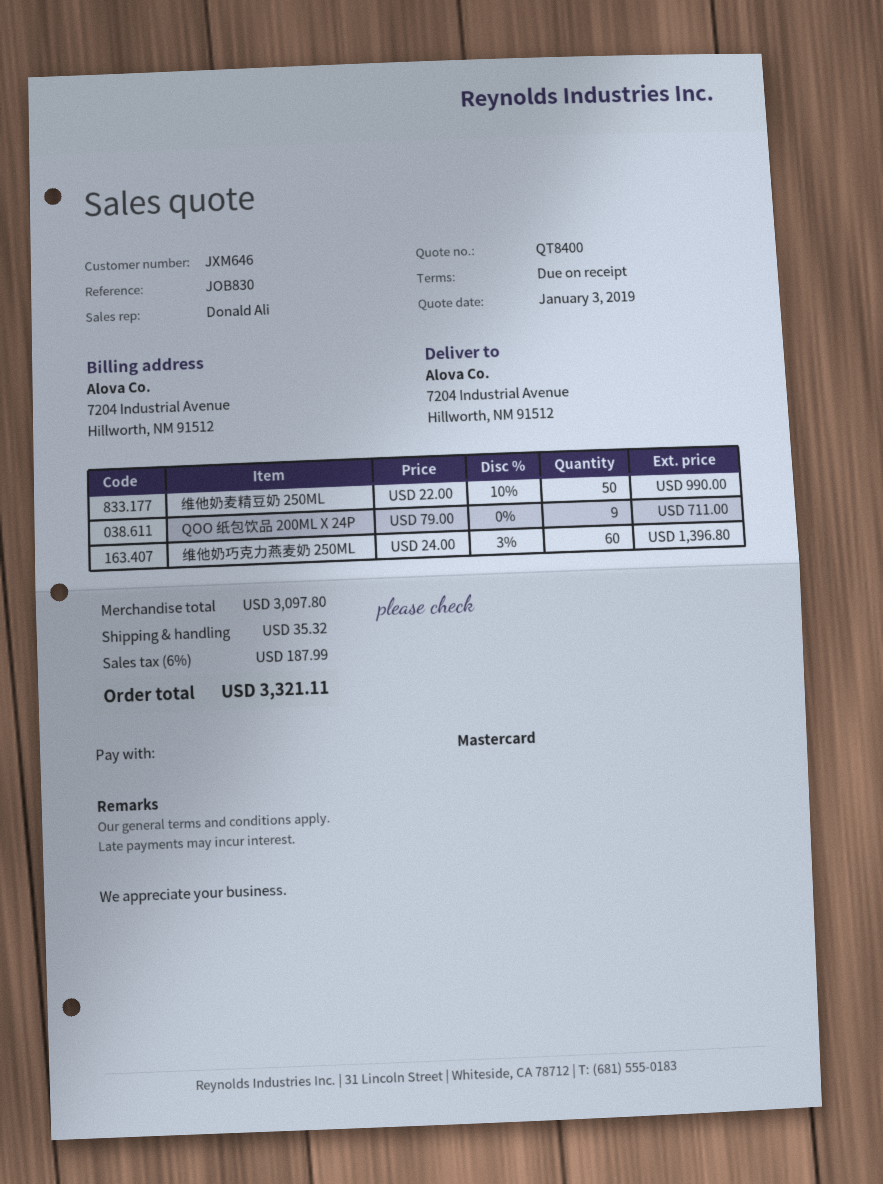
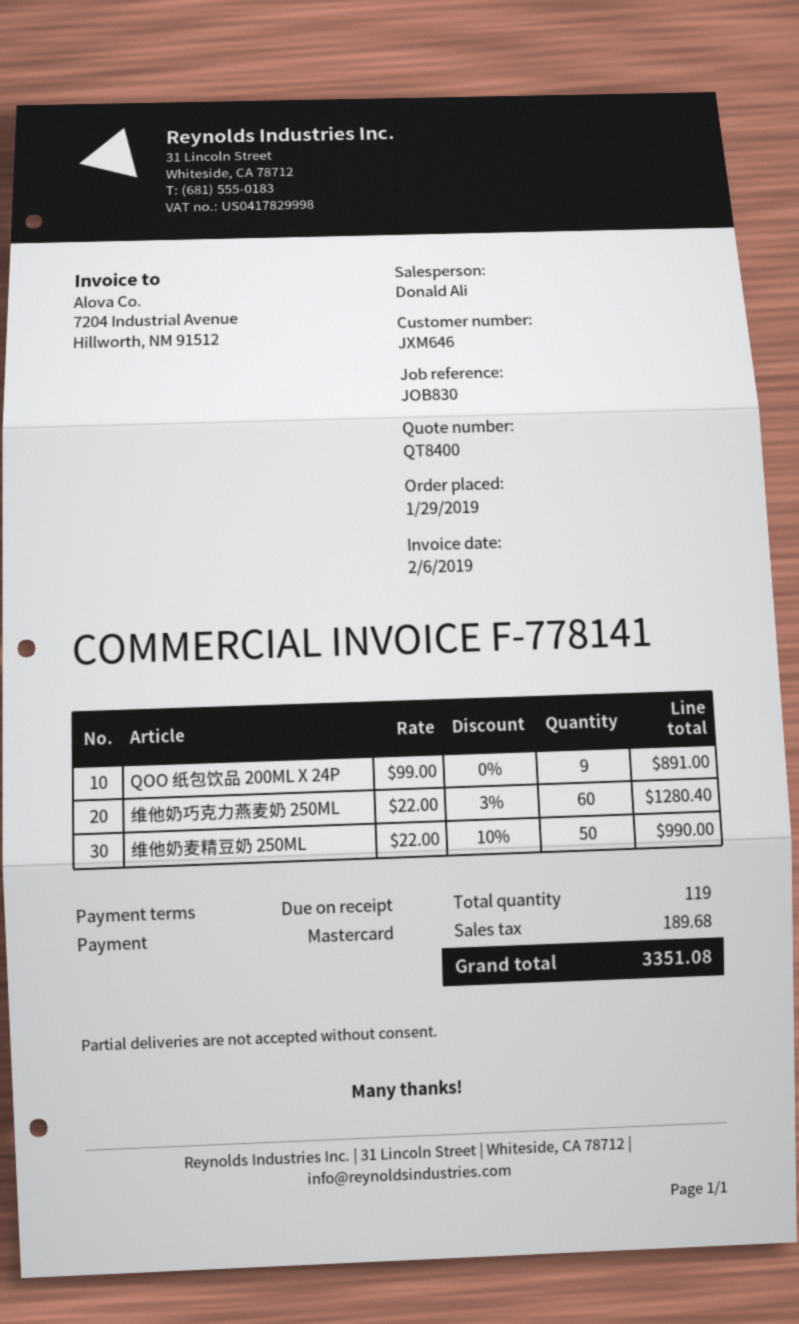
QOO 纸包饮品 200ML X 24P: 9 x 79.00 = 711.00 -> 9 x 99.00 = 891.00
维他奶巧克力燕麦奶 250ML: 60 x 24.00 - 3% = 1396.80 -> 60 x 22.00 - 3% = 1280.40
shipping: 35.32 -> none
tax: 187.99 -> 189.68
total: 3321.11 -> 3351.08

